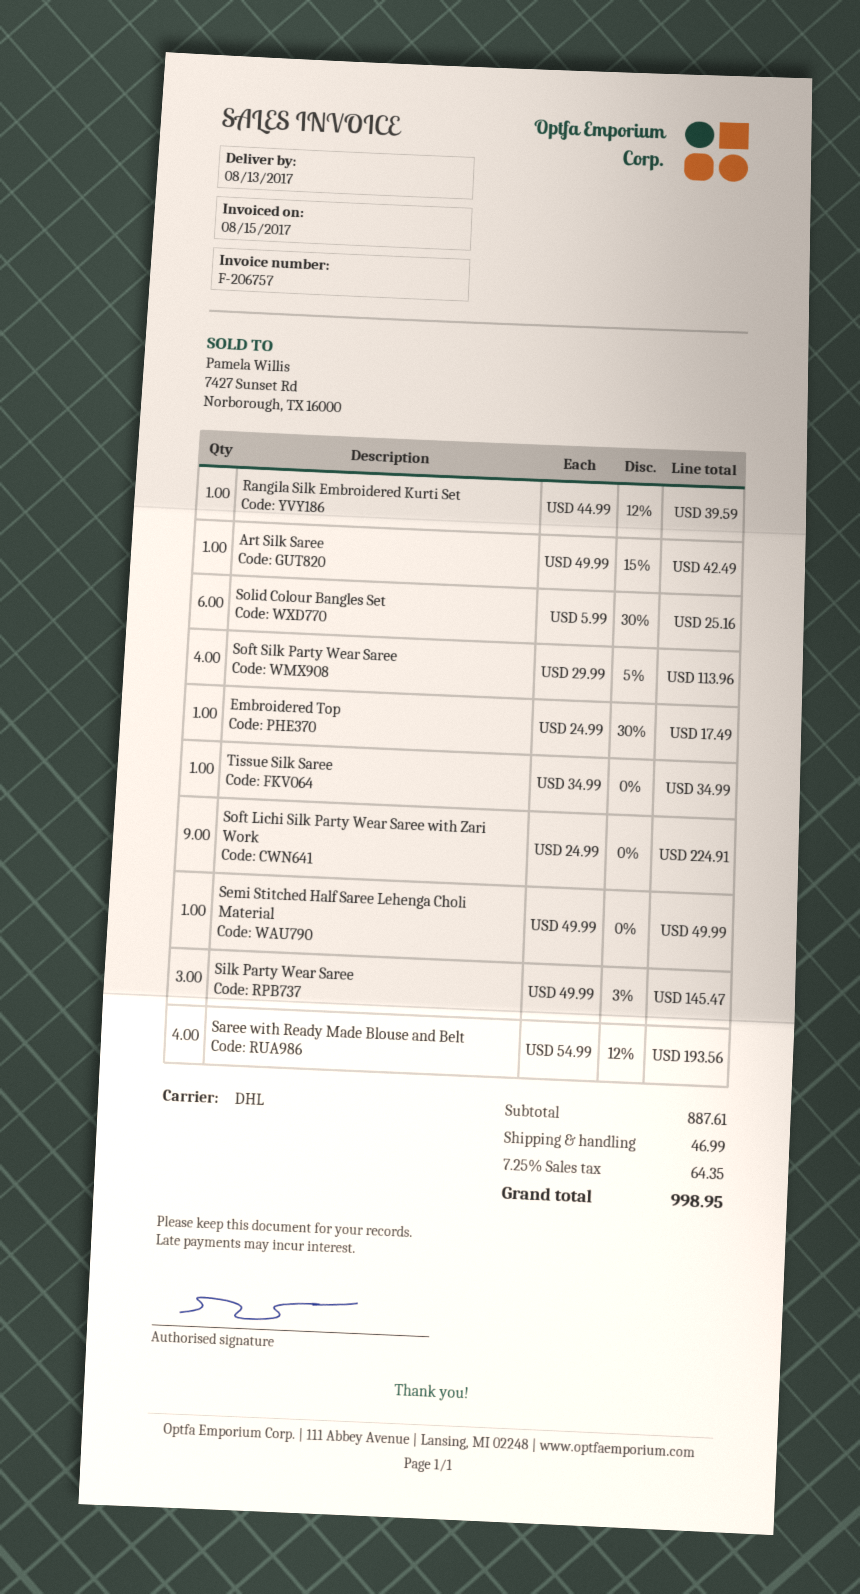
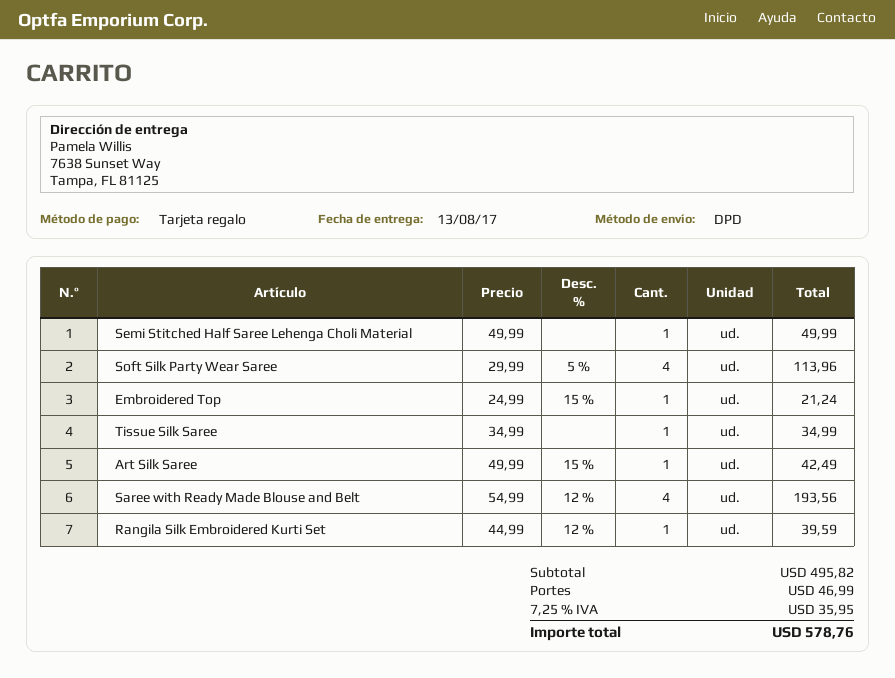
shipping method: DHL -> DPD
Solid Colour Bangles Set: 6 x 5.99 - 30% = 25.16 -> none
Embroidered Top: 1 x 24.99 - 30% = 17.49 -> 1 x 24.99 - 15% = 21.24
Soft Lichi Silk Party Wear Saree with Zari Work: 9 x 24.99 = 224.91 -> none
Silk Party Wear Saree: 3 x 49.99 - 3% = 145.47 -> none
subtotal: 887.61 -> 495.82
tax: 7.25% = 64.35 -> 7.25% = 35.95
total: 998.95 -> 578.76

